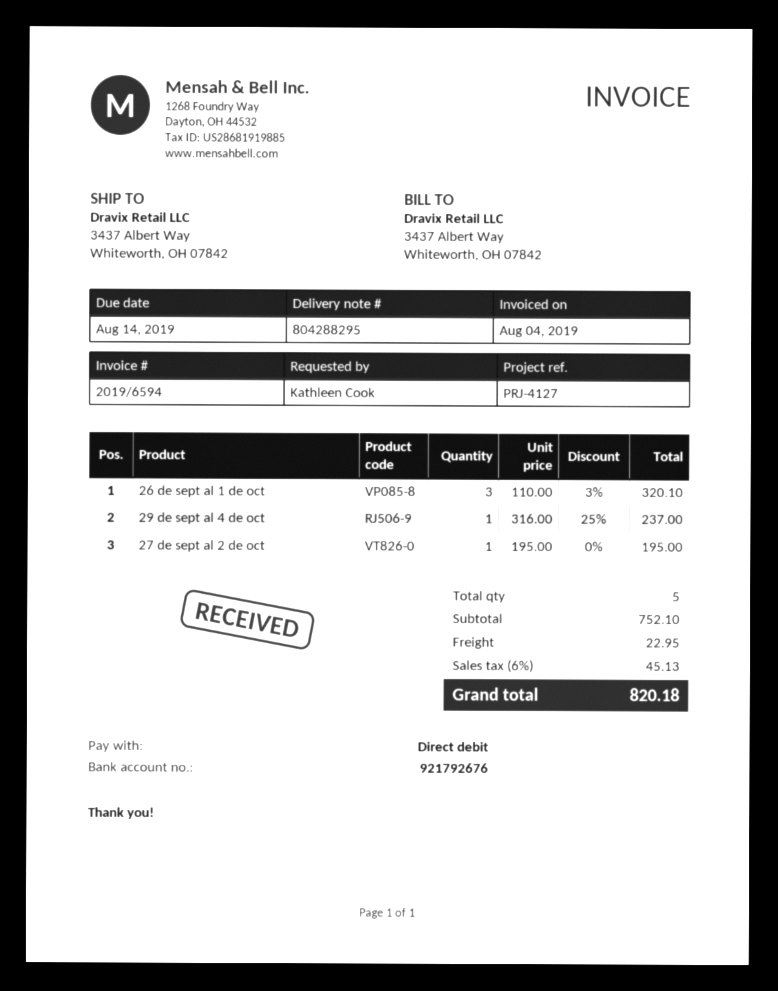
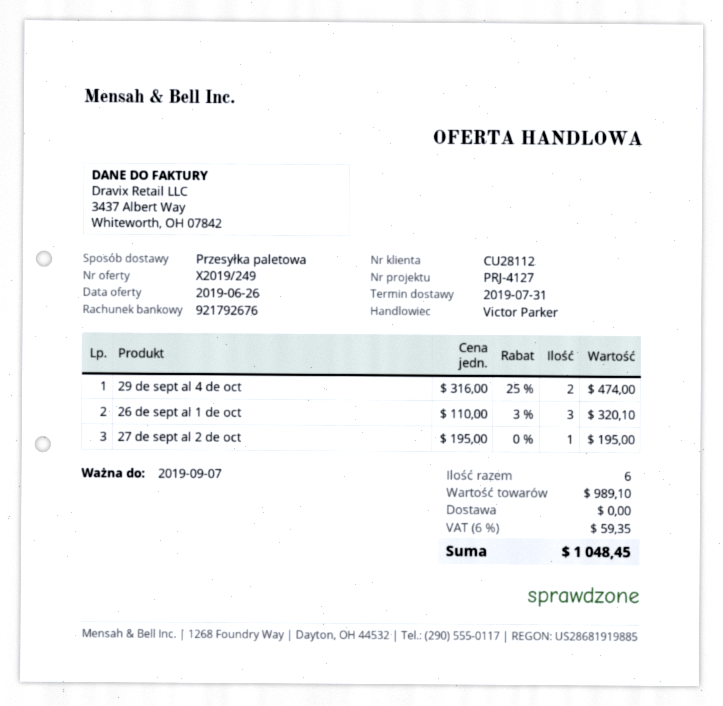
29 de sept al 4 de oct: 1 x 316.00 - 25% = 237.00 -> 2 x 316.00 - 25% = 474.00
total quantity: 5 -> 6
subtotal: 752.10 -> 989.10
shipping: 22.95 -> 0.00
tax: 6% = 45.13 -> 6% = 59.35
total: 820.18 -> 1048.45

